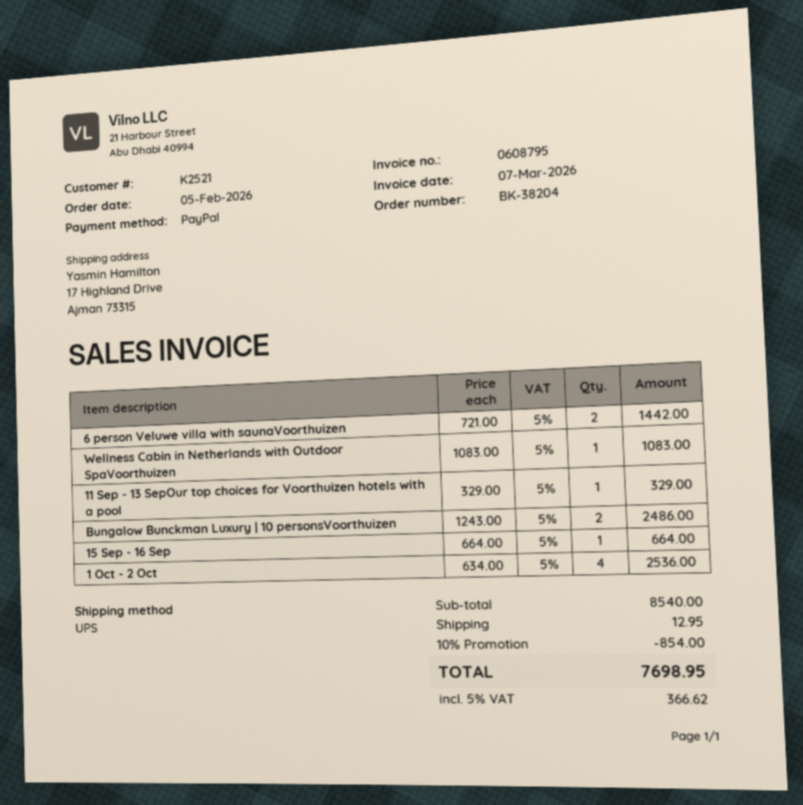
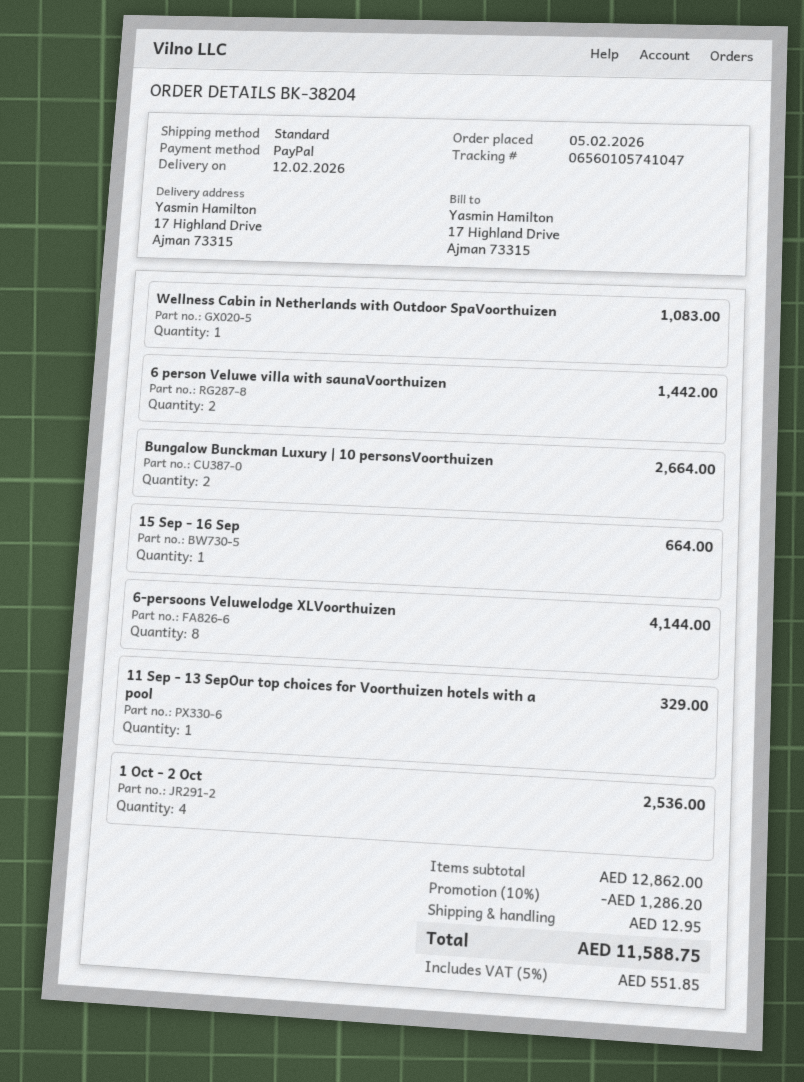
shipping method: UPS -> standard
Bungalow Bunckman Luxury | 10 personsVoorthuizen: 2 for 2486.00 -> 2 for 2664.00
6-persoons Veluwelodge XLVoorthuizen: none -> 8 for 4144.00
subtotal: 8540.00 -> 12862.00
discount: 10% = 854.00 -> 10% = 1286.20
tax: 5% = 366.62 -> 5% = 551.85
total: 7698.95 -> 11588.75

